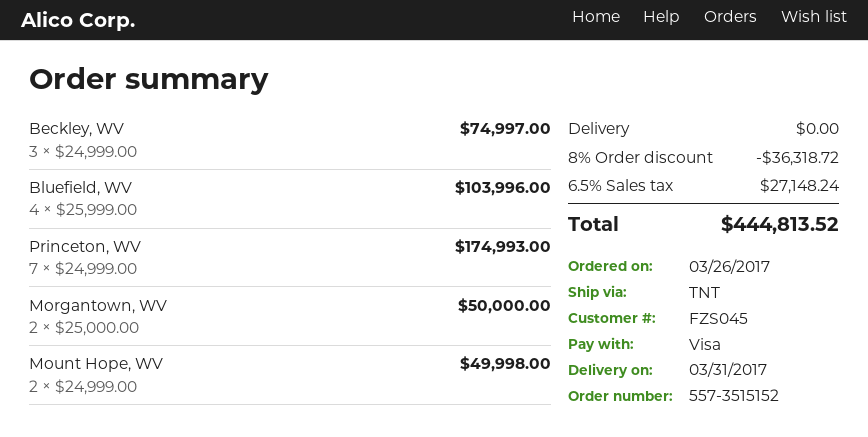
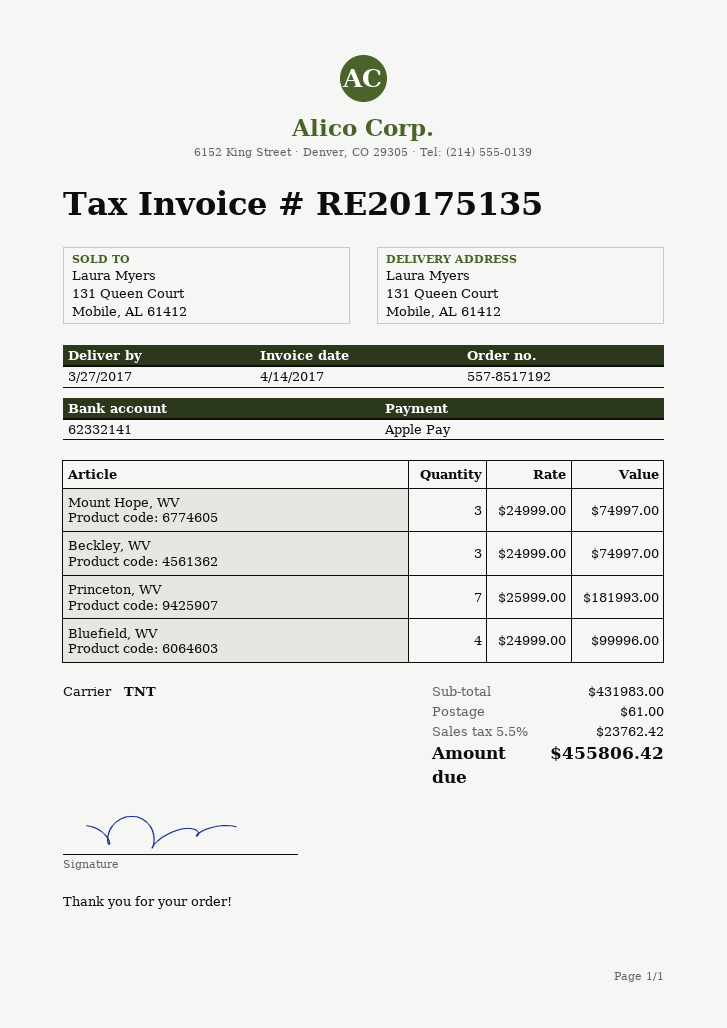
order number: 557-3515152 -> 557-8517192
delivery date: 2017-03-31 -> 2017-03-27
payment method: Visa -> Apple Pay
Bluefield, WV: 4 x 25999.00 = 103996.00 -> 4 x 24999.00 = 99996.00
Princeton, WV: 7 x 24999.00 = 174993.00 -> 7 x 25999.00 = 181993.00
Morgantown, WV: 2 x 25000.00 = 50000.00 -> none
Mount Hope, WV: 2 x 24999.00 = 49998.00 -> 3 x 24999.00 = 74997.00
discount: 8% = 36318.72 -> none
shipping: 0.00 -> 61.00
tax: 6.5% = 27148.24 -> 5.5% = 23762.42
total: 444813.52 -> 455806.42

